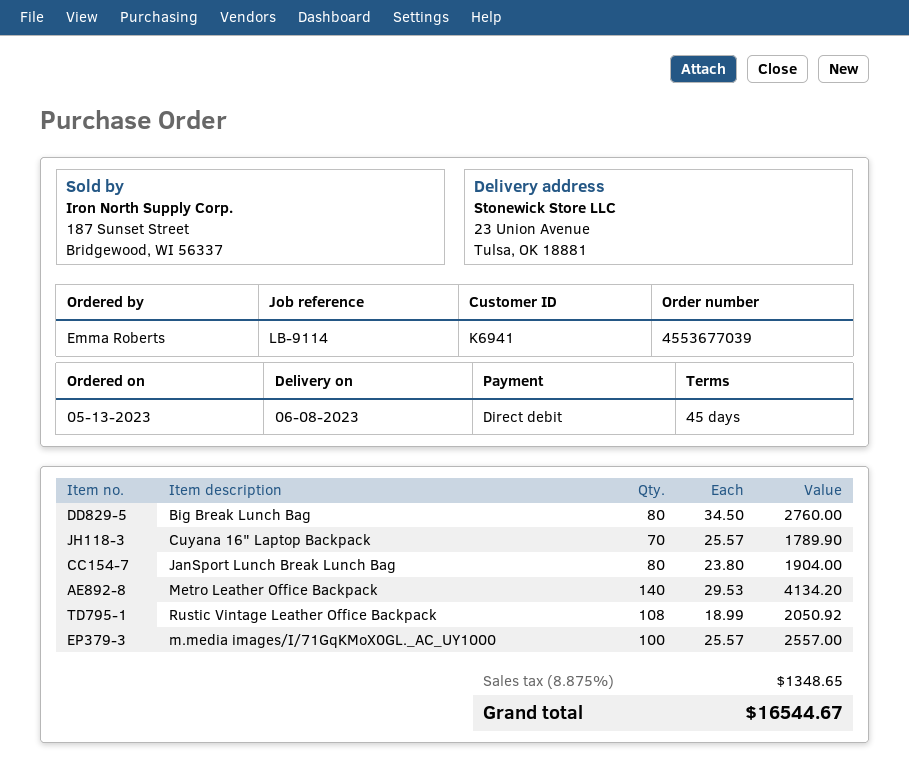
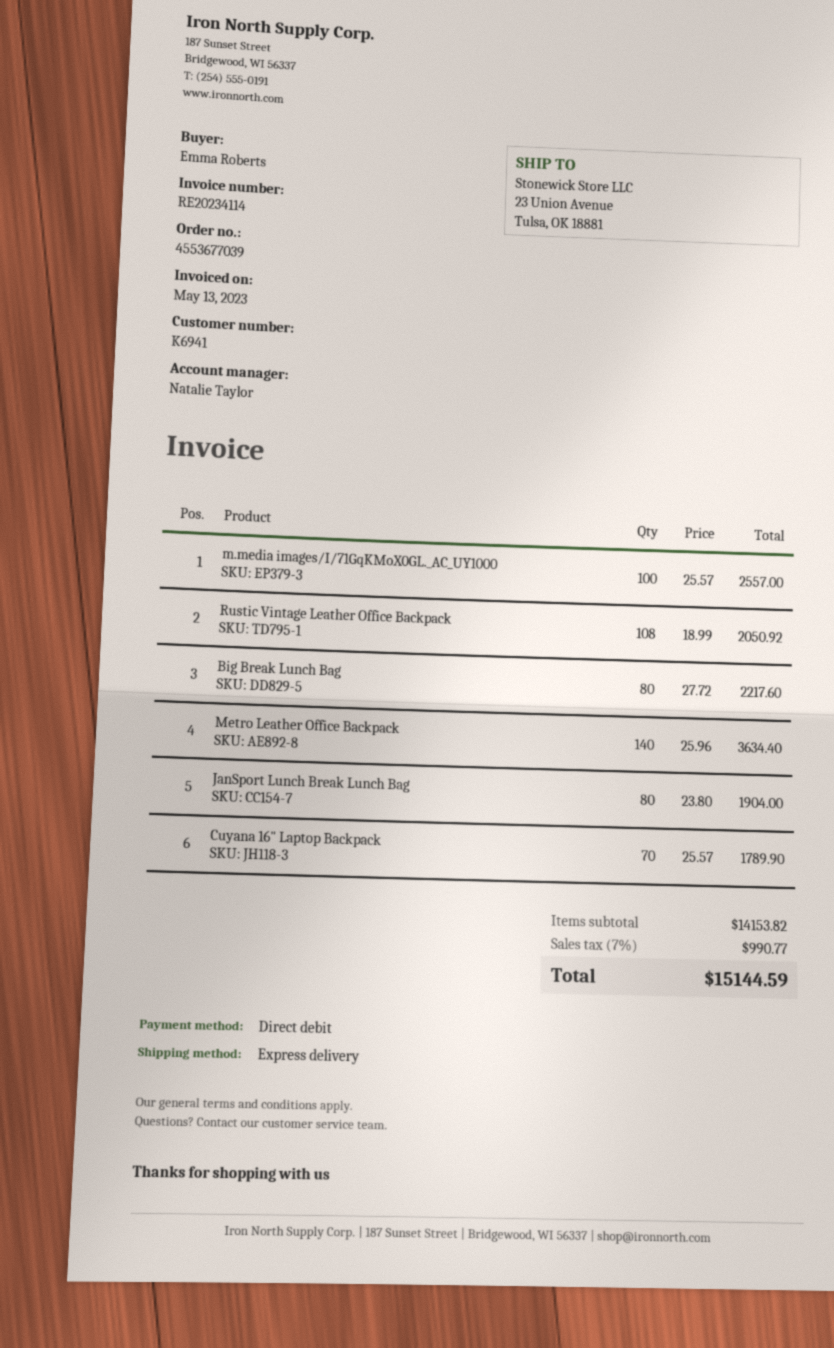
Big Break Lunch Bag: 80 x 34.50 = 2760.00 -> 80 x 27.72 = 2217.60
Metro Leather Office Backpack: 140 x 29.53 = 4134.20 -> 140 x 25.96 = 3634.40
tax: 8.875% = 1348.65 -> 7% = 990.77
total: 16544.67 -> 15144.59

